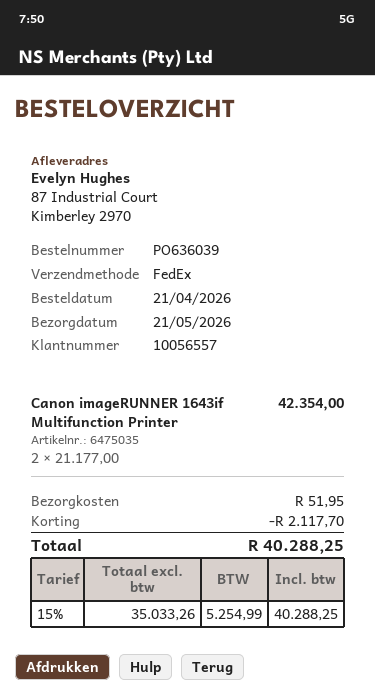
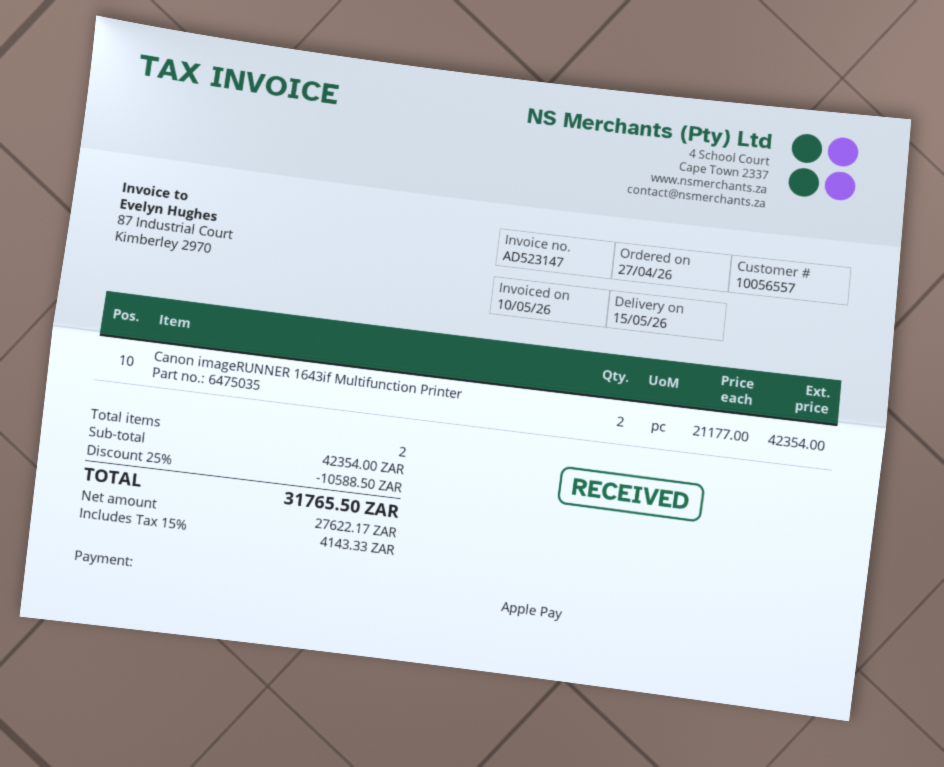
order date: 2026-04-21 -> 2026-04-27
delivery date: 2026-05-21 -> 2026-05-15
discount: 2117.70 -> 10588.50
shipping: 51.95 -> none
net: 35033.26 -> 27622.17
tax: 15% = 5254.99 -> 15% = 4143.33
total: 40288.25 -> 31765.50

